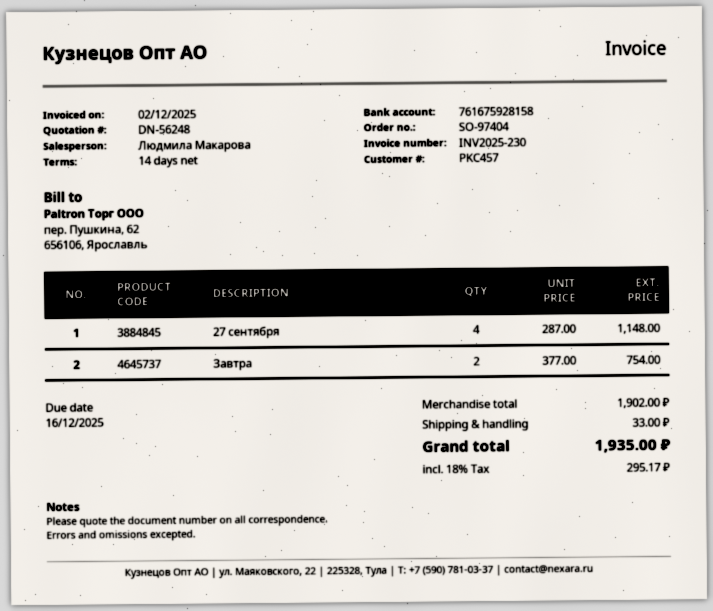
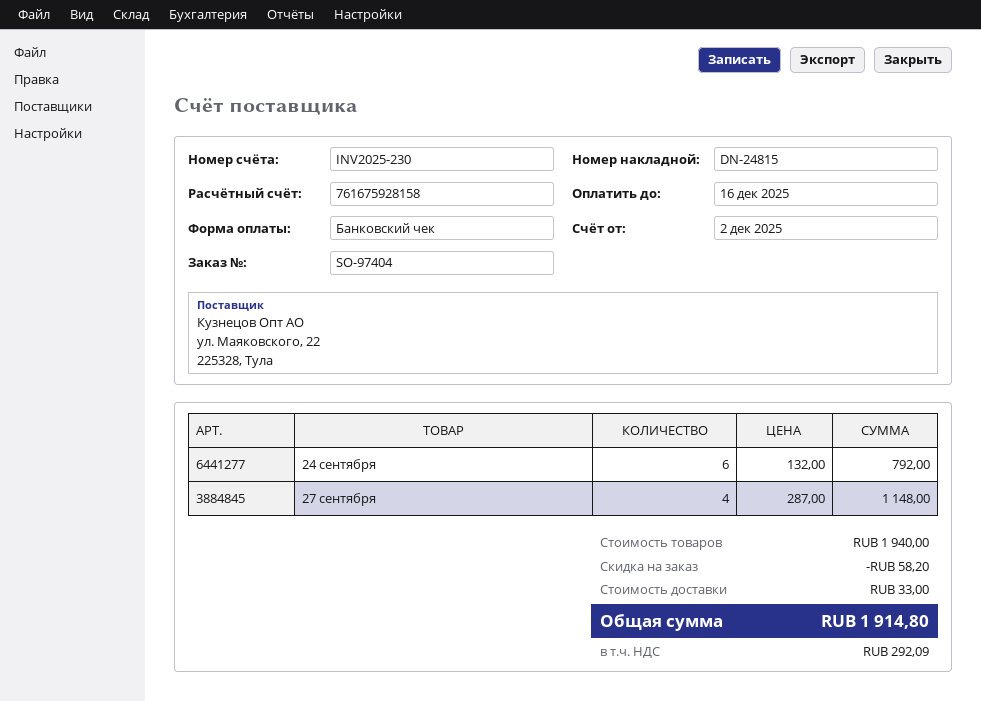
Завтра: 2 x 377.00 = 754.00 -> none
24 сентября: none -> 6 x 132.00 = 792.00
subtotal: 1902.00 -> 1940.00
discount: none -> 58.20
tax: 295.17 -> 292.09
total: 1935.00 -> 1914.80

